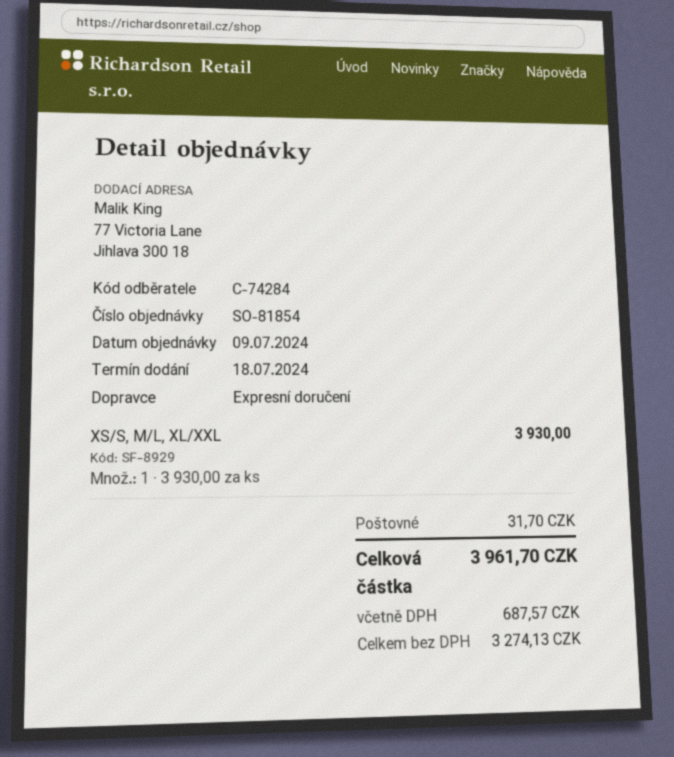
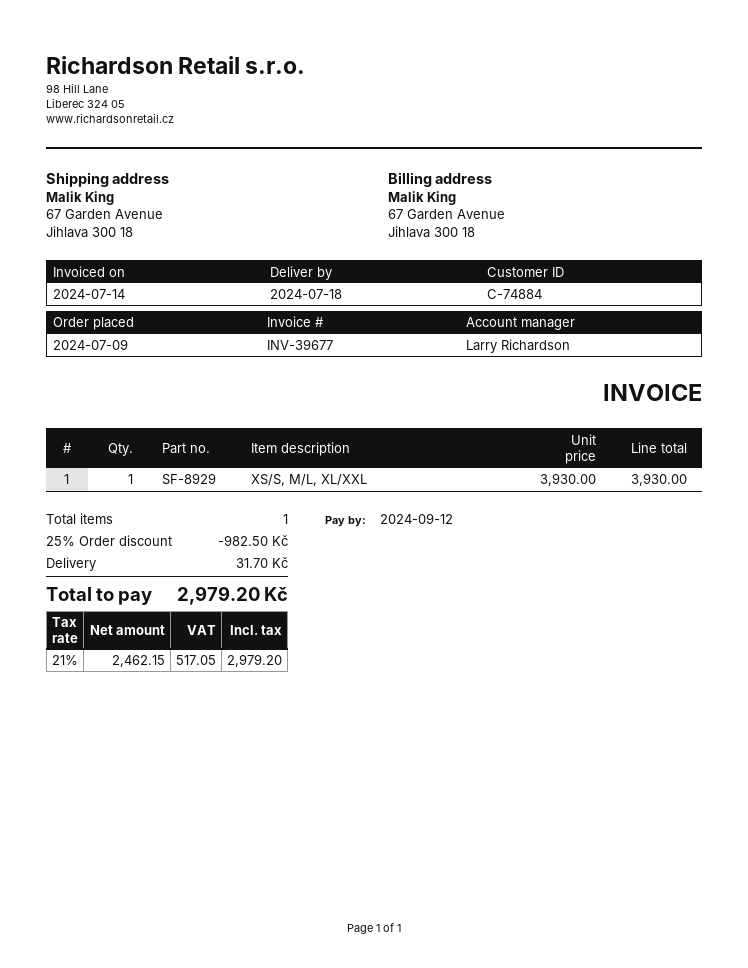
customer number: C-74284 -> C-74884
ship to: 77 Victoria Lane, Jihlava 300 18 -> 67 Garden Avenue, Jihlava 300 18
discount: none -> 25% = 982.50
net: 3274.13 -> 2462.15
tax: 687.57 -> 517.05
total: 3961.70 -> 2979.20

